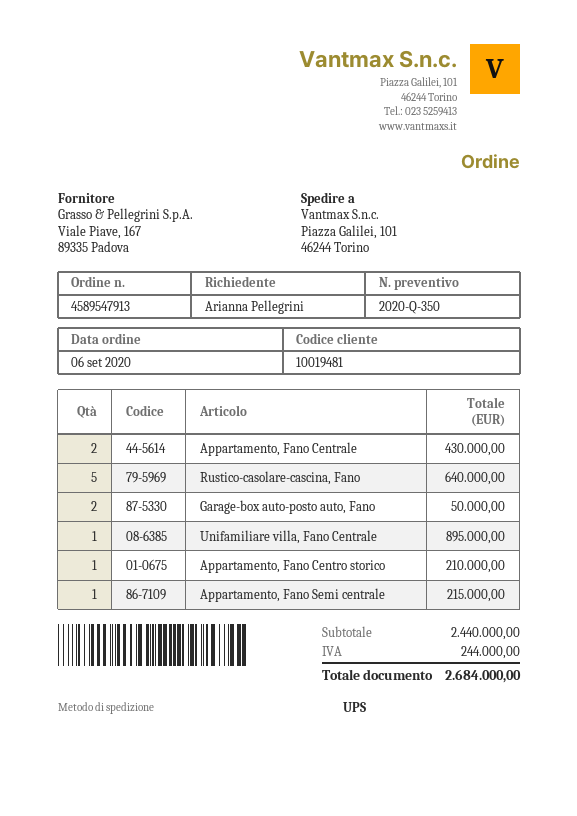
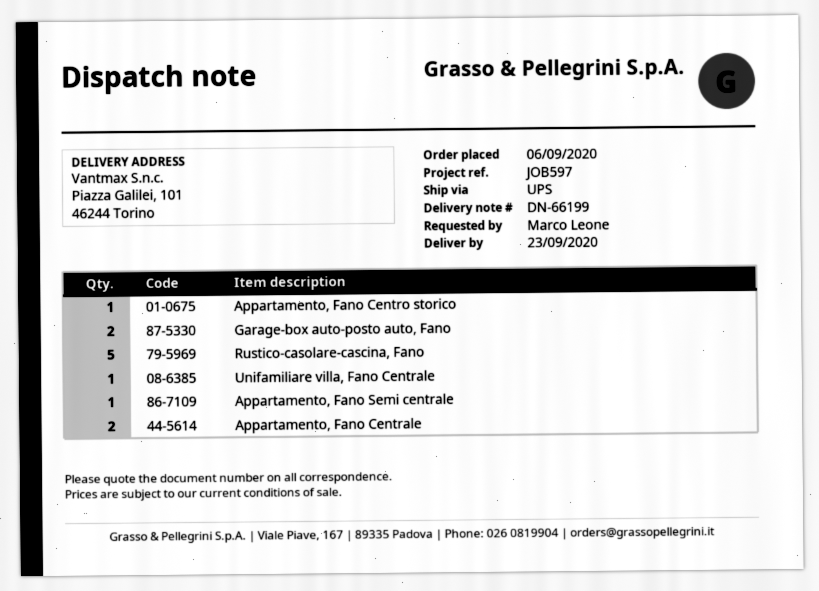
ordered by: Arianna Pellegrini -> Marco Leone

